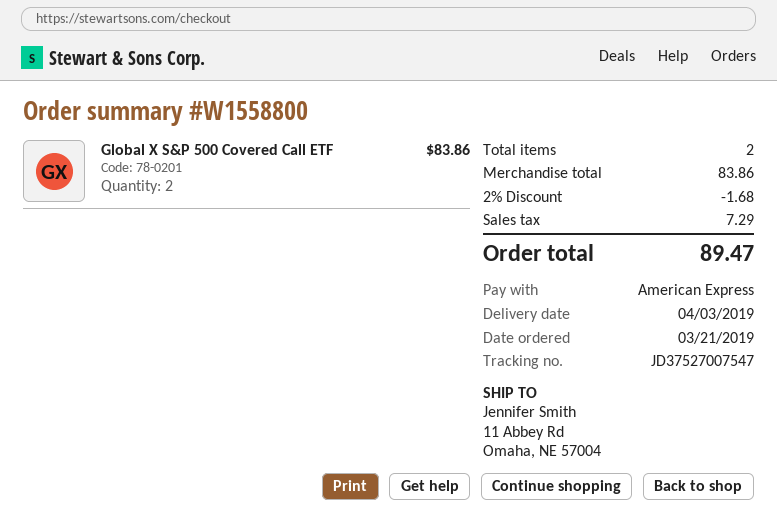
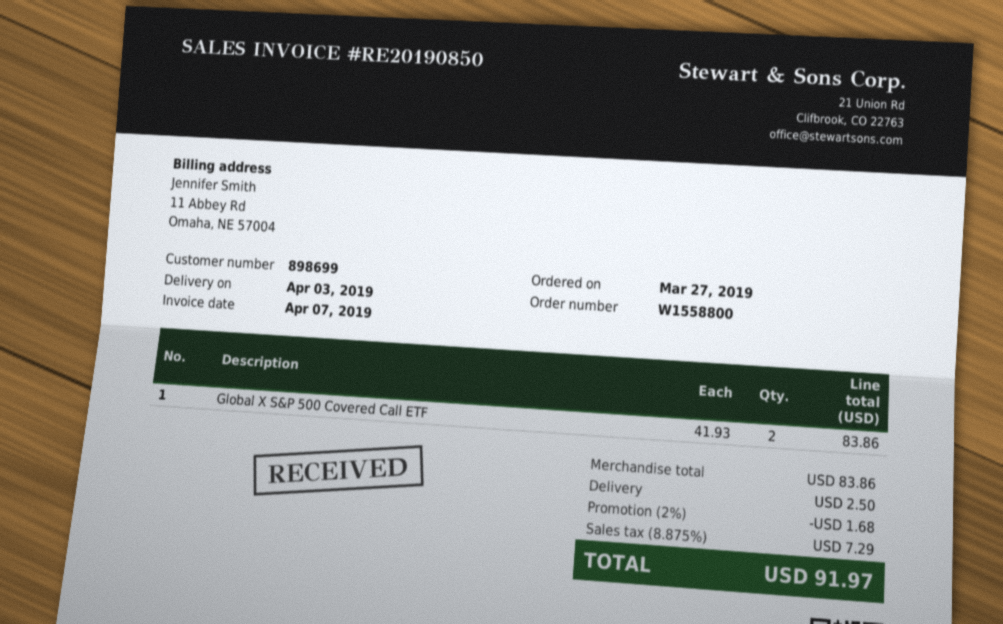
order date: 2019-03-21 -> 2019-03-27
shipping: none -> 2.50
total: 89.47 -> 91.97

